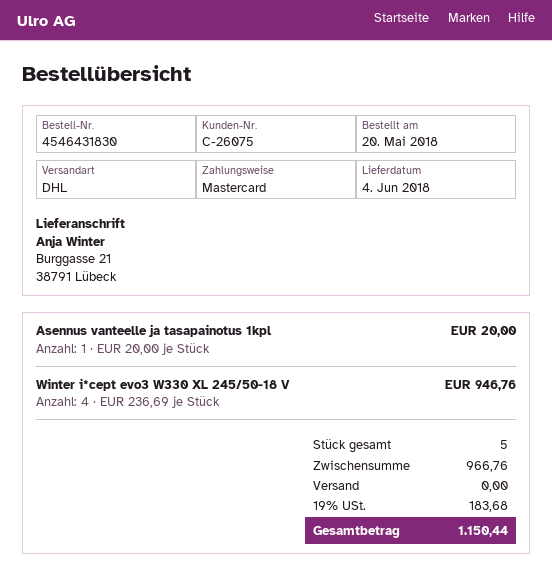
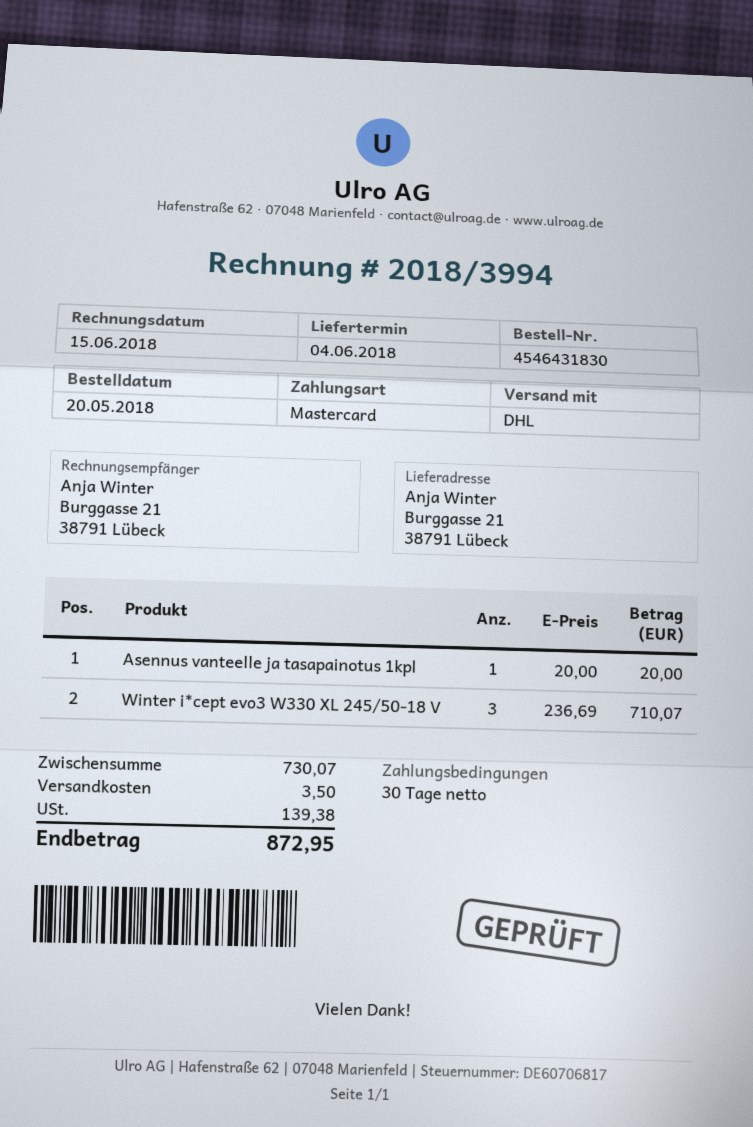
Winter i*cept evo3 W330 XL 245/50-18 V: 4 x 236.69 = 946.76 -> 3 x 236.69 = 710.07
subtotal: 966.76 -> 730.07
shipping: 0.00 -> 3.50
tax: 183.68 -> 139.38
total: 1150.44 -> 872.95

